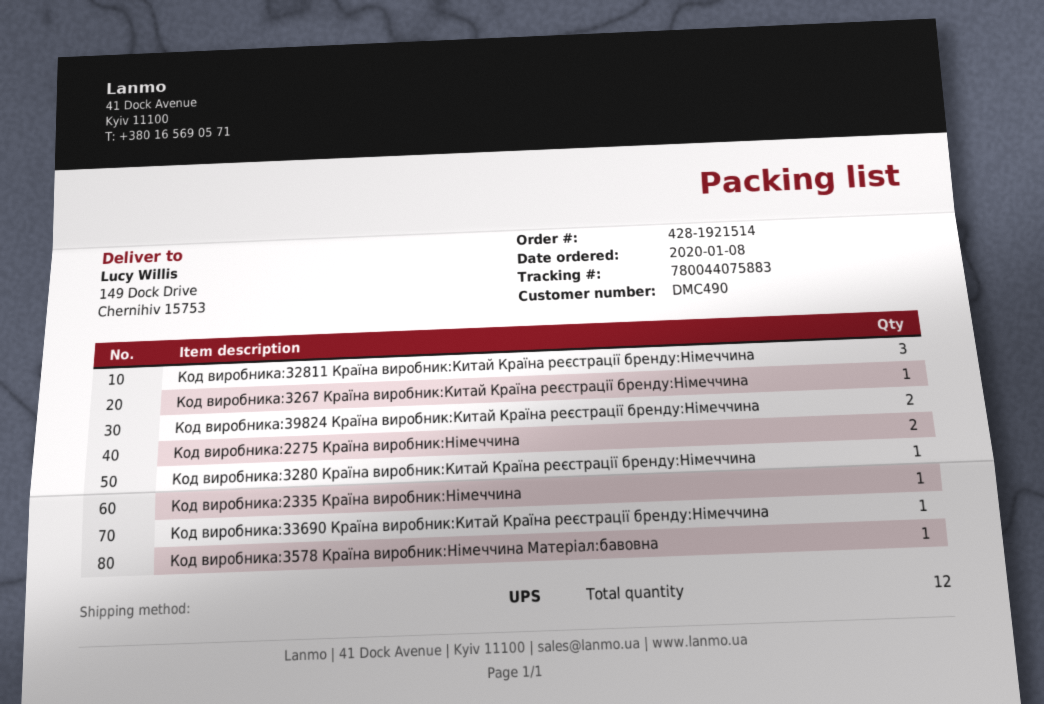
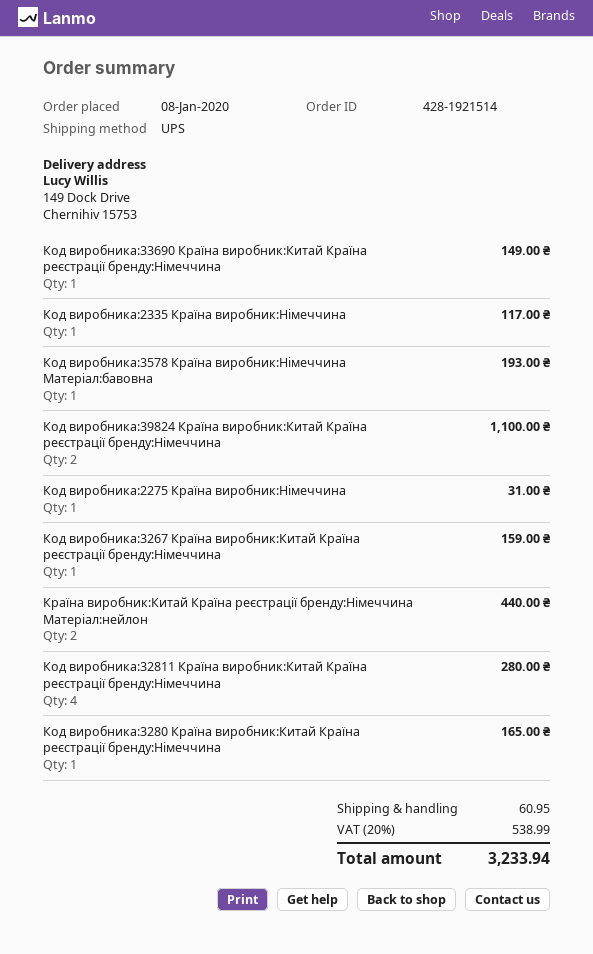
Код виробника:32811 Країна виробник:Китай Країна реєстрації бренду:Німеччина: 3 -> 4
Код виробника:2275 Країна виробник:Німеччина: 2 -> 1
Країна виробник:Китай Країна реєстрації бренду:Німеччина Матеріал:нейлон: none -> 2

